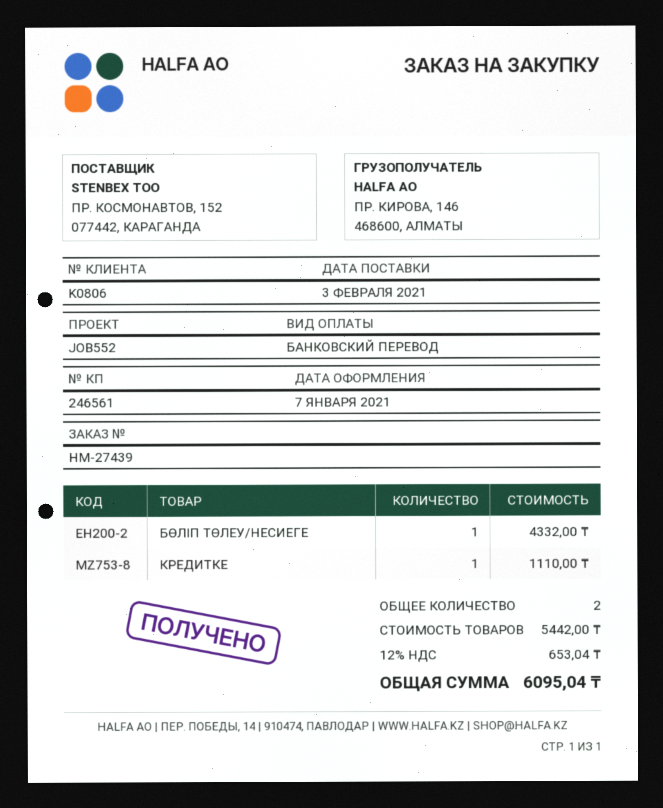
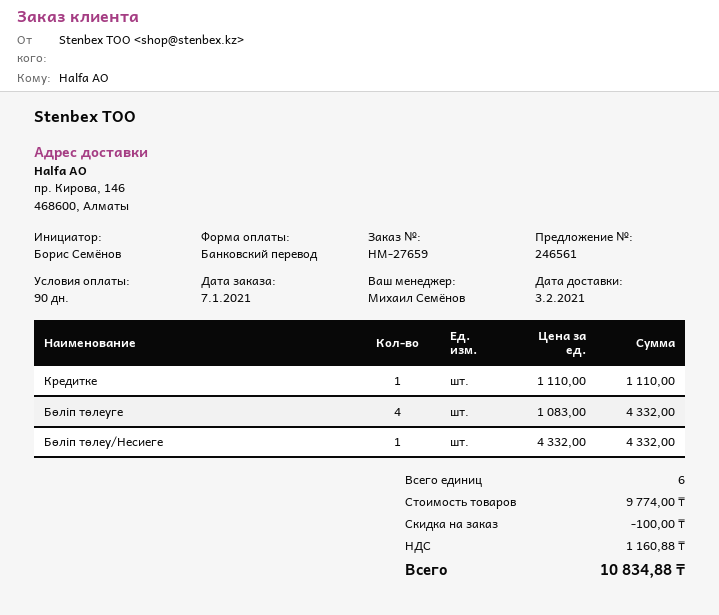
order number: HM-27439 -> HM-27659
Бөліп төлеуге: none -> 4 for 4332.00
total quantity: 2 -> 6
subtotal: 5442.00 -> 9774.00
discount: none -> 100.00
tax: 653.04 -> 1160.88
total: 6095.04 -> 10834.88

